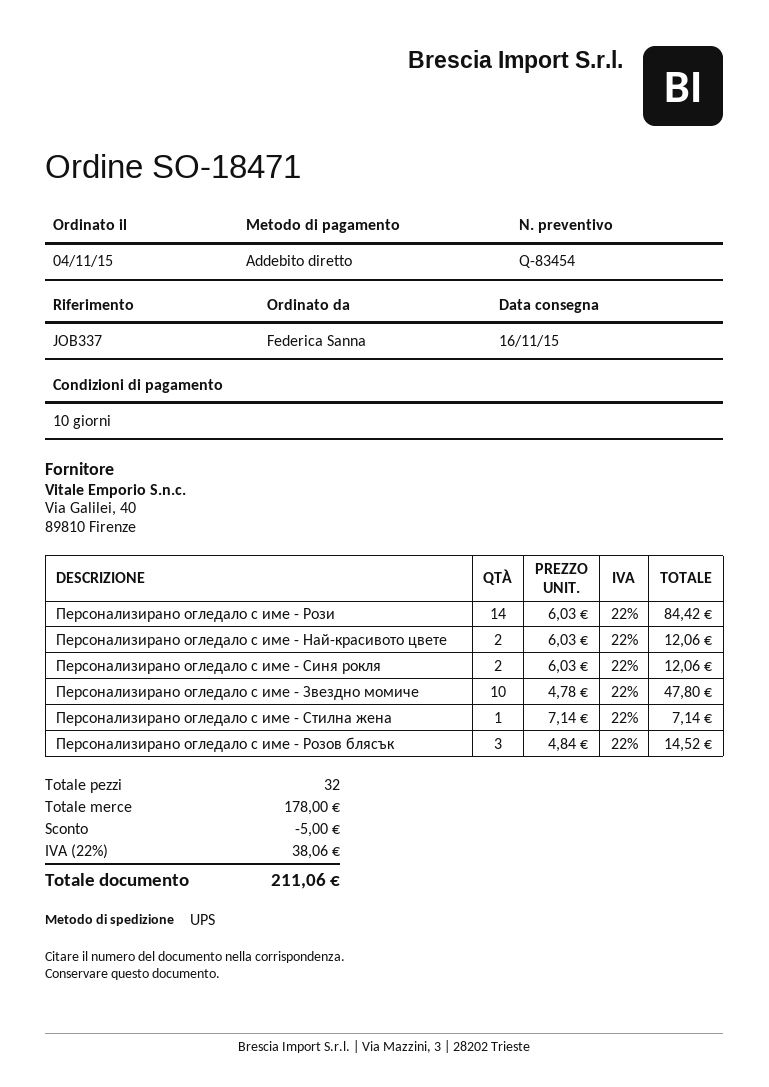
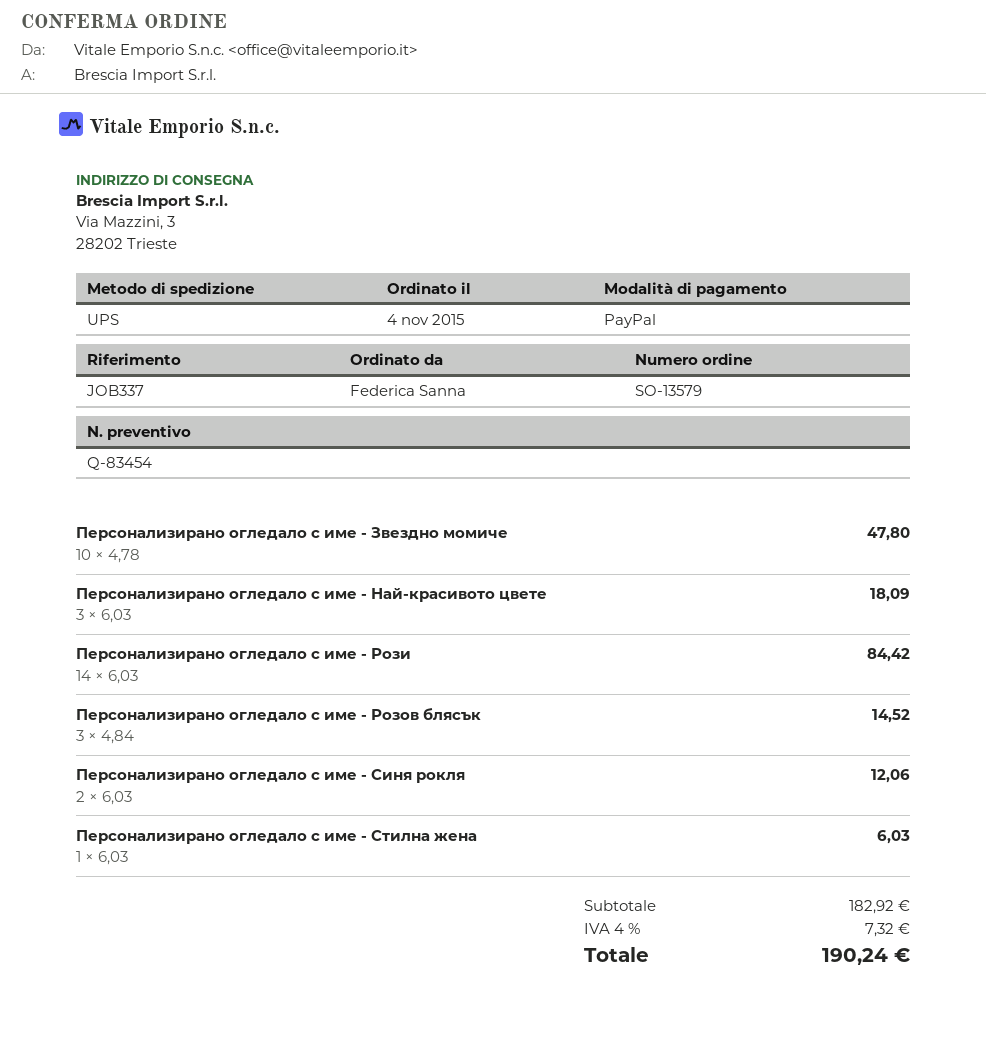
order number: SO-18471 -> SO-13579
payment method: direct debit -> PayPal
Персонализирано огледало с име - Най-красивото цвете: 2 x 6.03 = 12.06 -> 3 x 6.03 = 18.09
Персонализирано огледало с име - Стилна жена: 1 x 7.14 = 7.14 -> 1 x 6.03 = 6.03
subtotal: 178.00 -> 182.92
discount: 5.00 -> none
tax: 22% = 38.06 -> 4% = 7.32
total: 211.06 -> 190.24

